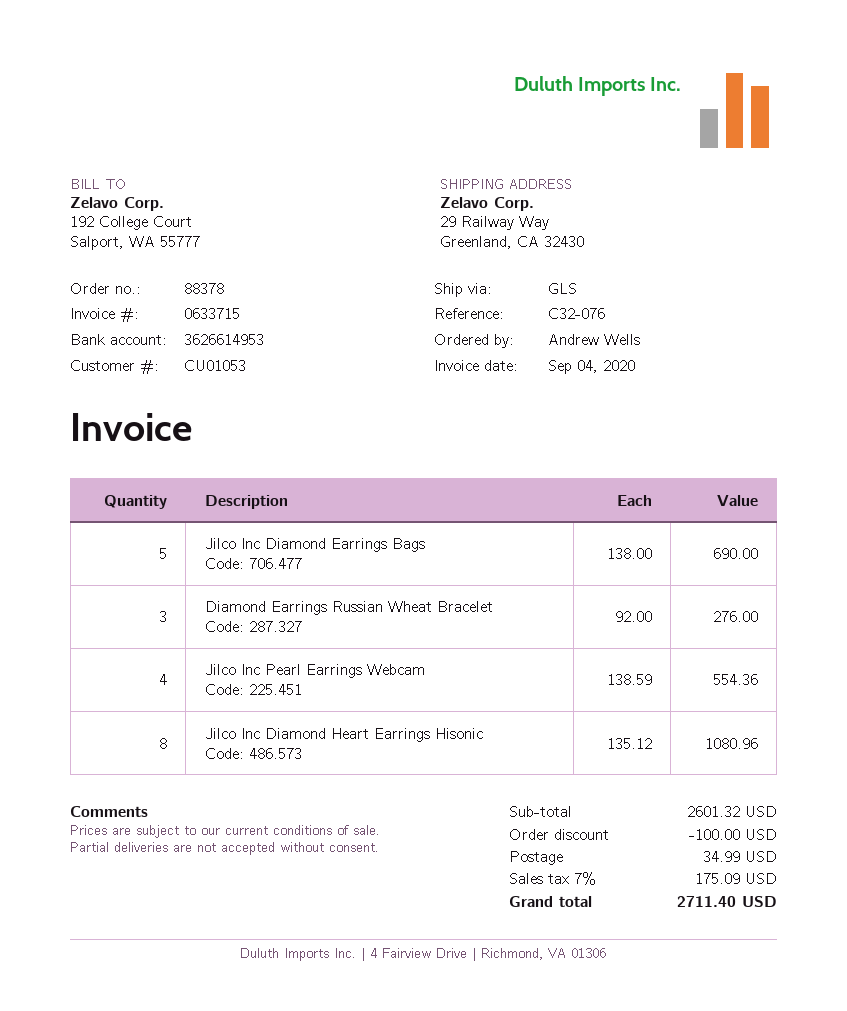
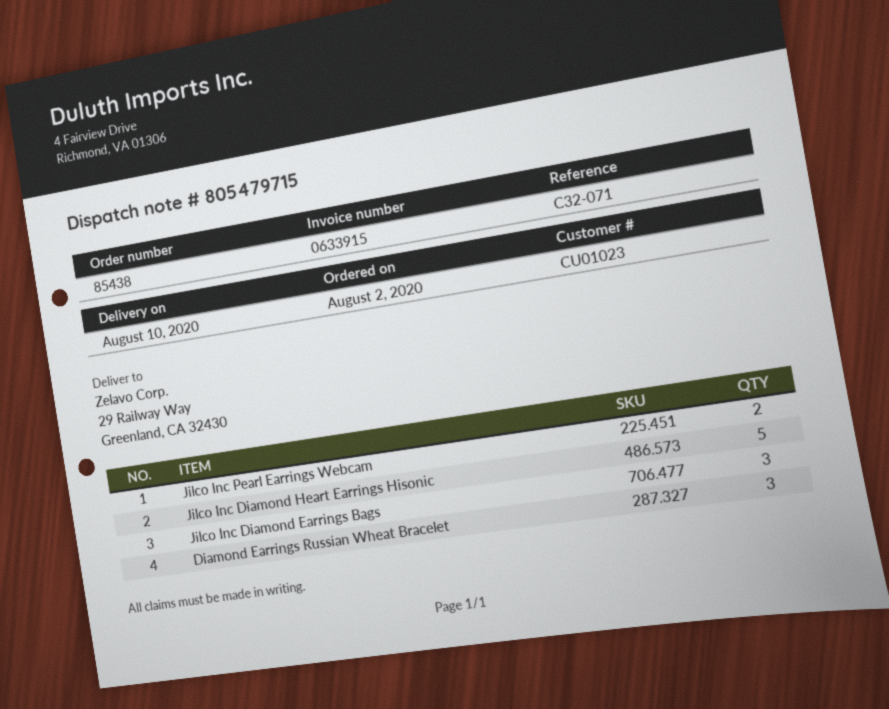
order number: 88378 -> 85438
invoice number: 0633715 -> 0633915
customer number: CU01053 -> CU01023
reference: C32-076 -> C32-071
Jilco Inc Diamond Earrings Bags: 5 -> 3
Jilco Inc Pearl Earrings Webcam: 4 -> 2
Jilco Inc Diamond Heart Earrings Hisonic: 8 -> 5

